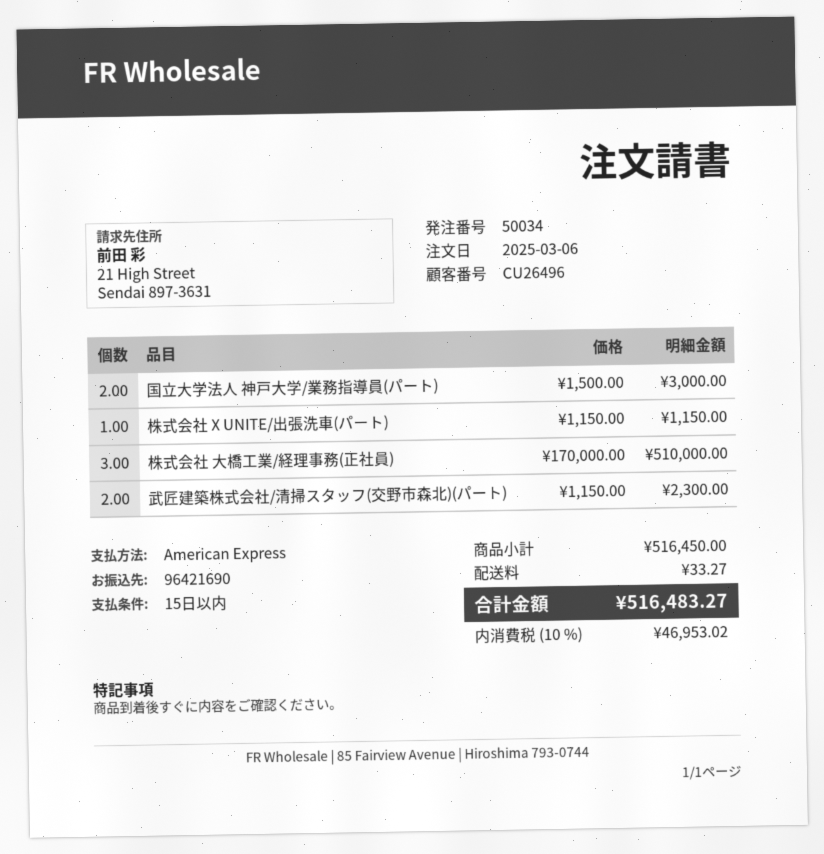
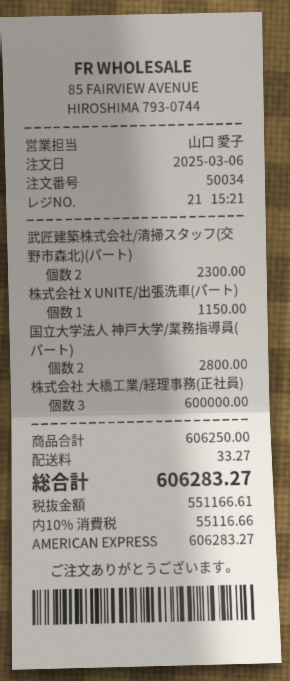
国立大学法人 神戸大学/業務指導員(パート): 2 for 3000.00 -> 2 for 2800.00
株式会社 大橋工業/経理事務(正社員): 3 for 510000.00 -> 3 for 600000.00
subtotal: 516450.00 -> 606250.00
tax: 10% = 46953.02 -> 10% = 55116.66
total: 516483.27 -> 606283.27

